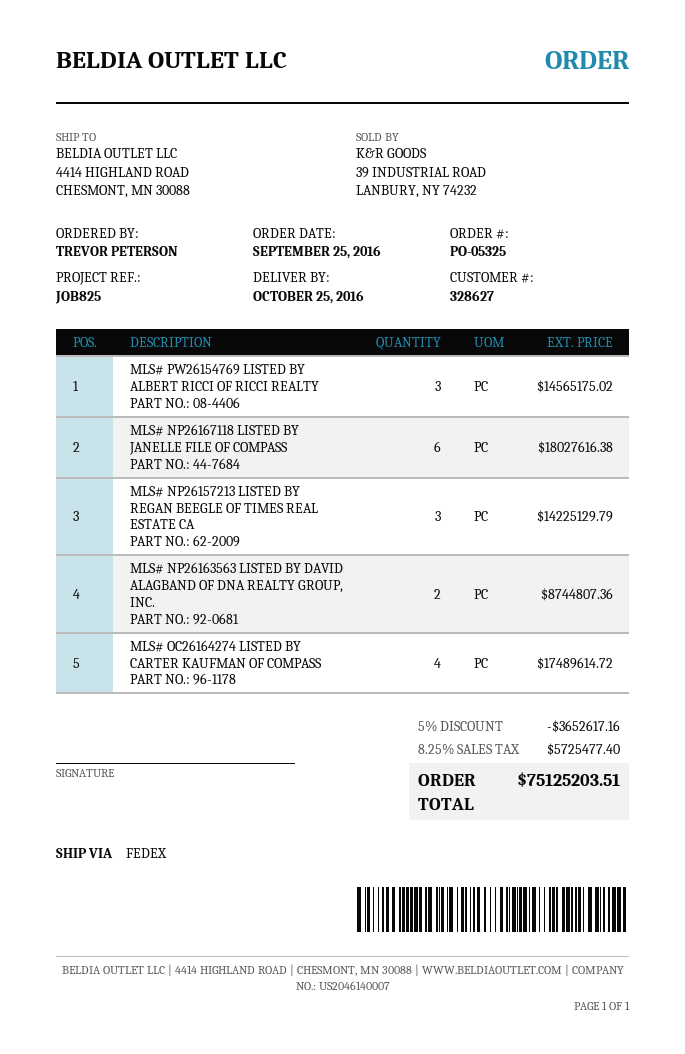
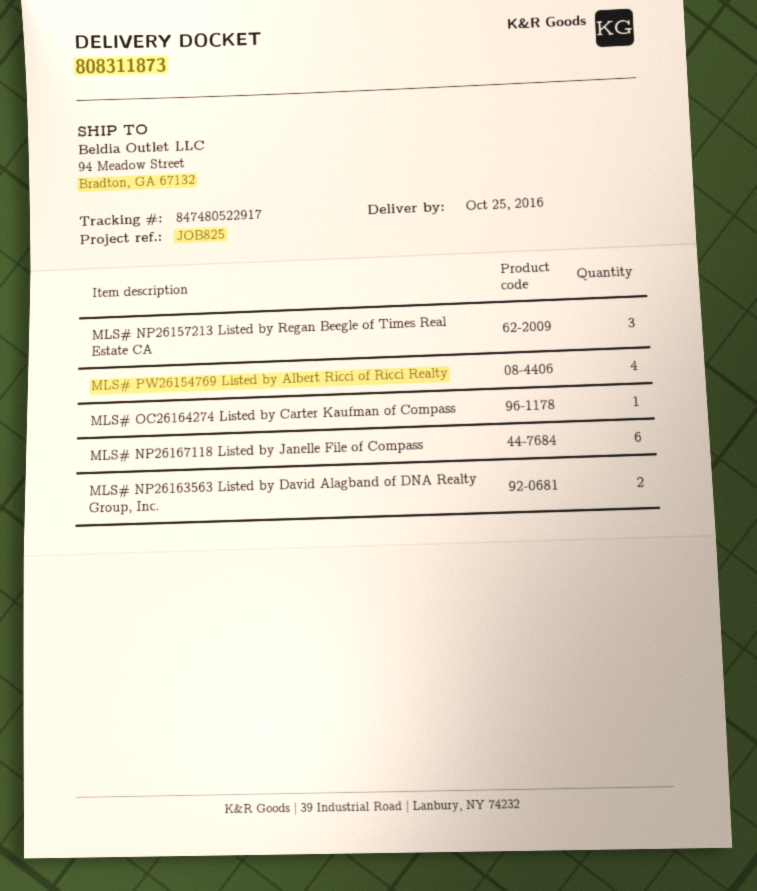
ship to: 4414 HIGHLAND ROAD, CHESMONT, MN 30088 -> 94 Meadow Street, Bradton, GA 67132
MLS# PW26154769 LISTED BY ALBERT RICCI OF RICCI REALTY: 3 -> 4
MLS# OC26164274 LISTED BY CARTER KAUFMAN OF COMPASS: 4 -> 1

